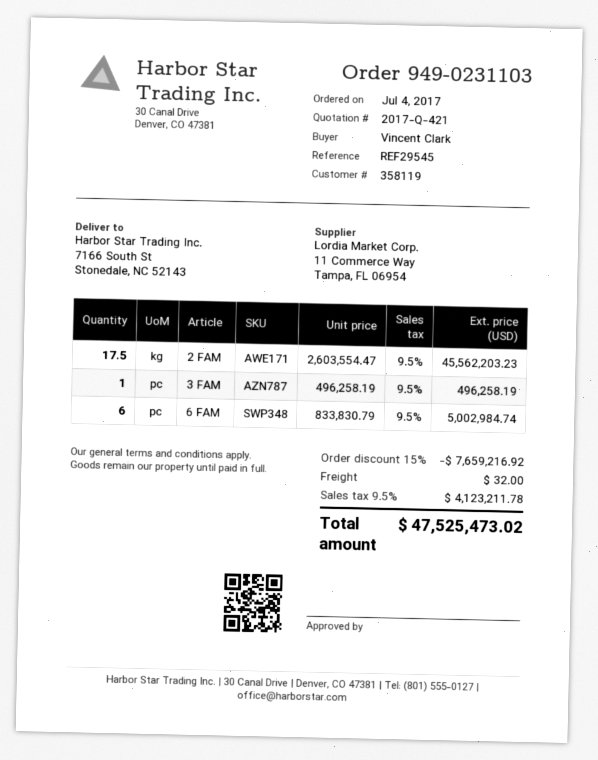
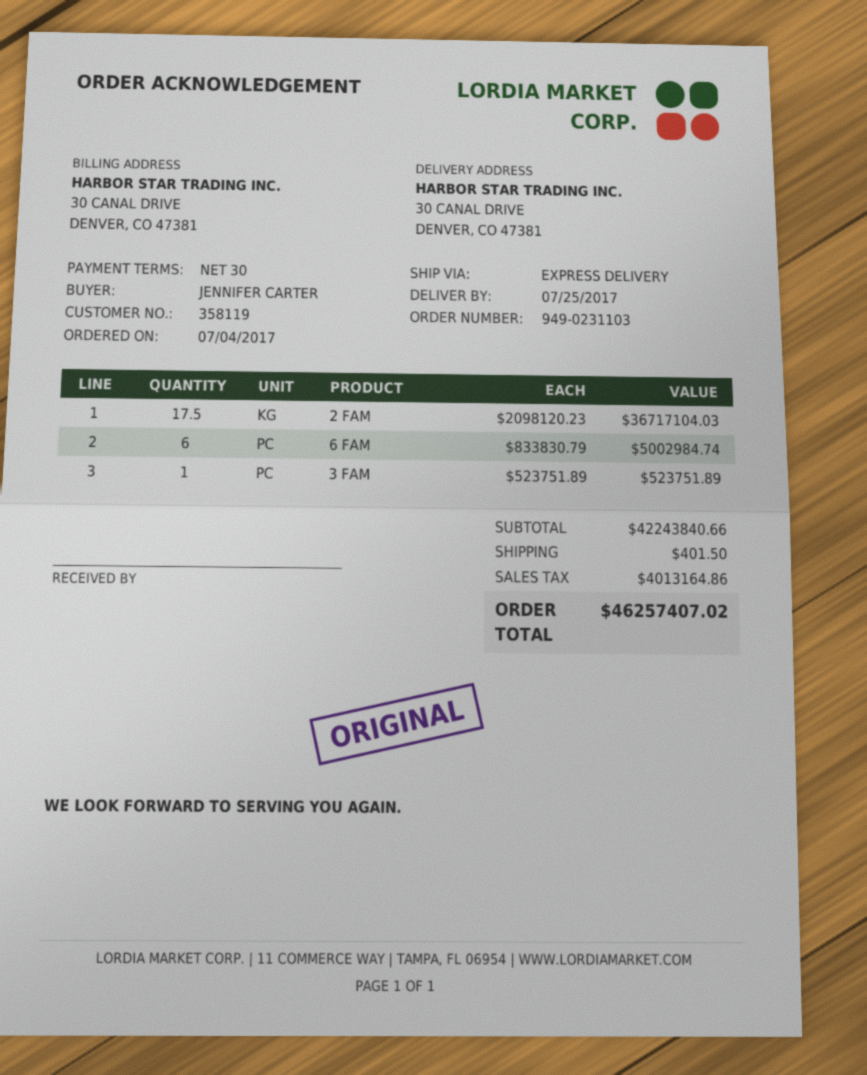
ordered by: Vincent Clark -> JENNIFER CARTER
ship to: 7166 South St, Stonedale, NC 52143 -> 30 CANAL DRIVE, DENVER, CO 47381
2 FAM: 17.5 x 2603554.47 = 45562203.23 -> 17.5 x 2098120.23 = 36717104.03
3 FAM: 1 x 496258.19 = 496258.19 -> 1 x 523751.89 = 523751.89
discount: 15% = 7659216.92 -> none
shipping: 32.00 -> 401.50
tax: 4123211.78 -> 4013164.86
total: 47525473.02 -> 46257407.02

